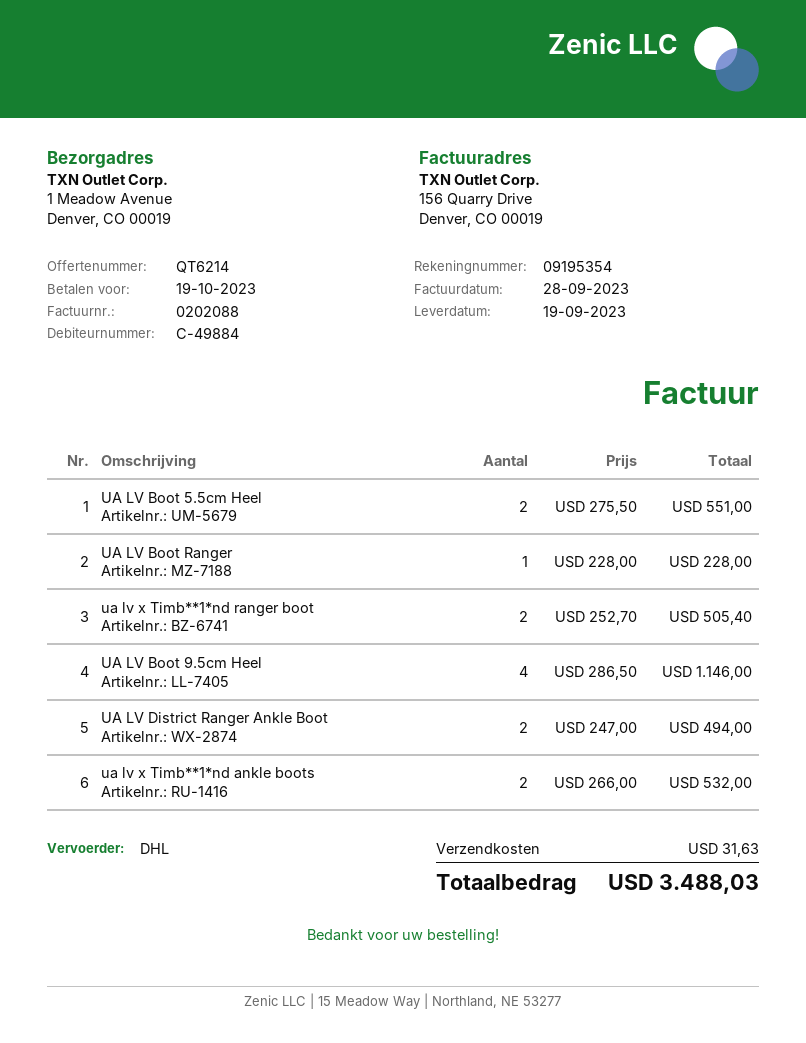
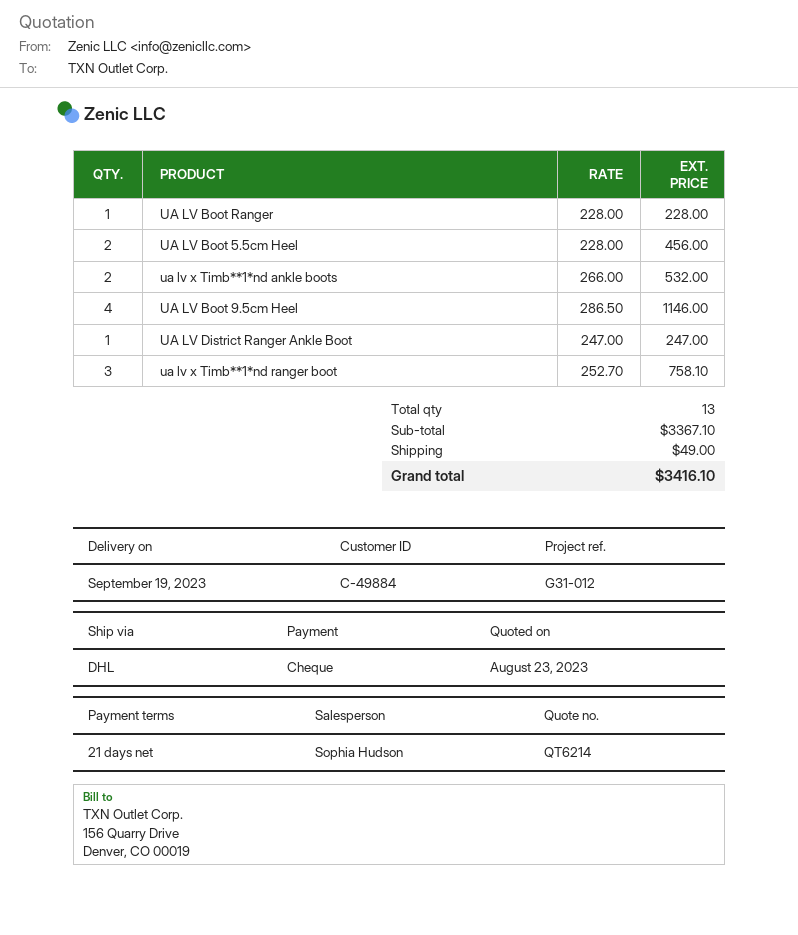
UA LV Boot 5.5cm Heel: 2 x 275.50 = 551.00 -> 2 x 228.00 = 456.00
ua lv x Timb**1*nd ranger boot: 2 x 252.70 = 505.40 -> 3 x 252.70 = 758.10
UA LV District Ranger Ankle Boot: 2 x 247.00 = 494.00 -> 1 x 247.00 = 247.00
shipping: 31.63 -> 49.00
total: 3488.03 -> 3416.10

